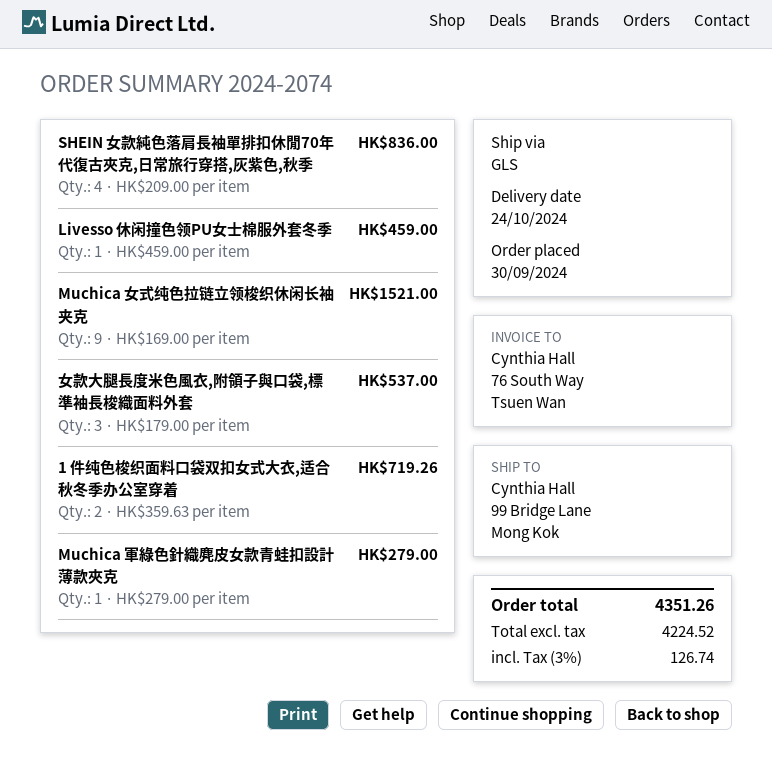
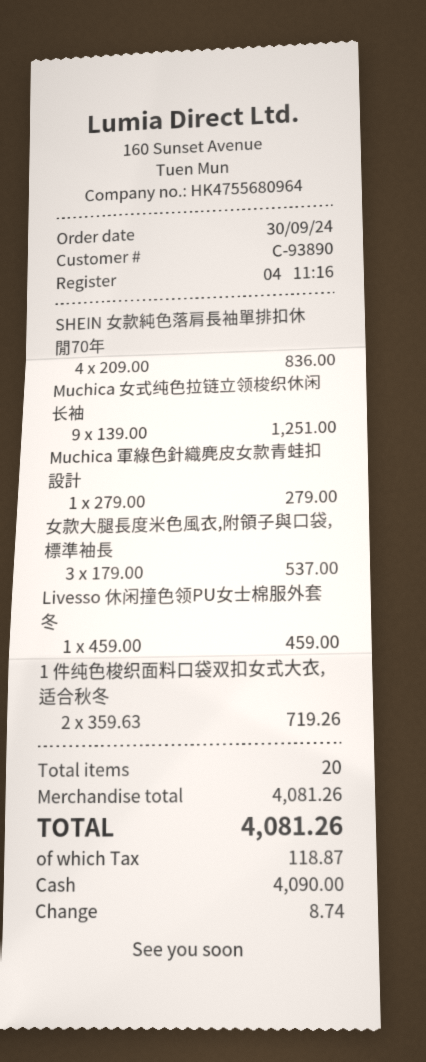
Muchica 女式纯色拉链立领梭织休闲长袖夹克: 9 x 169.00 = 1521.00 -> 9 x 139.00 = 1251.00
tax: 126.74 -> 118.87
total: 4351.26 -> 4081.26

